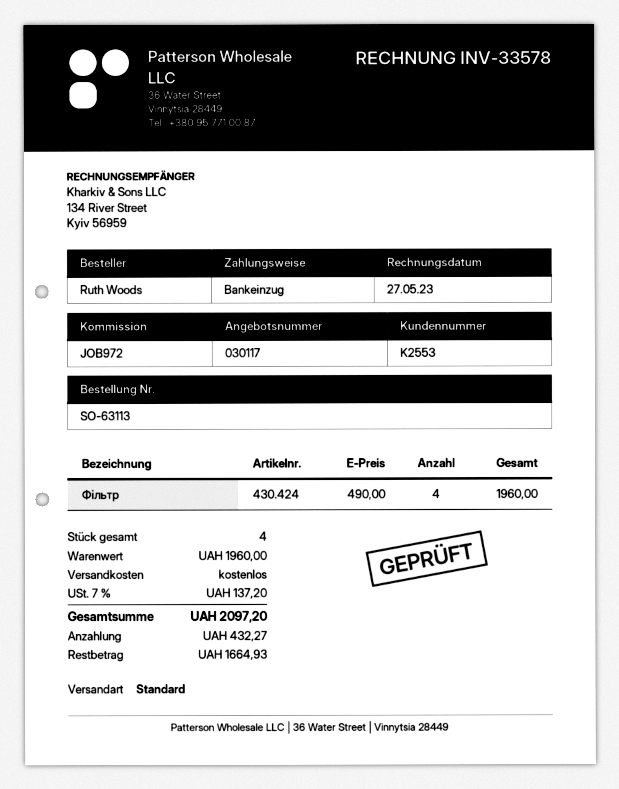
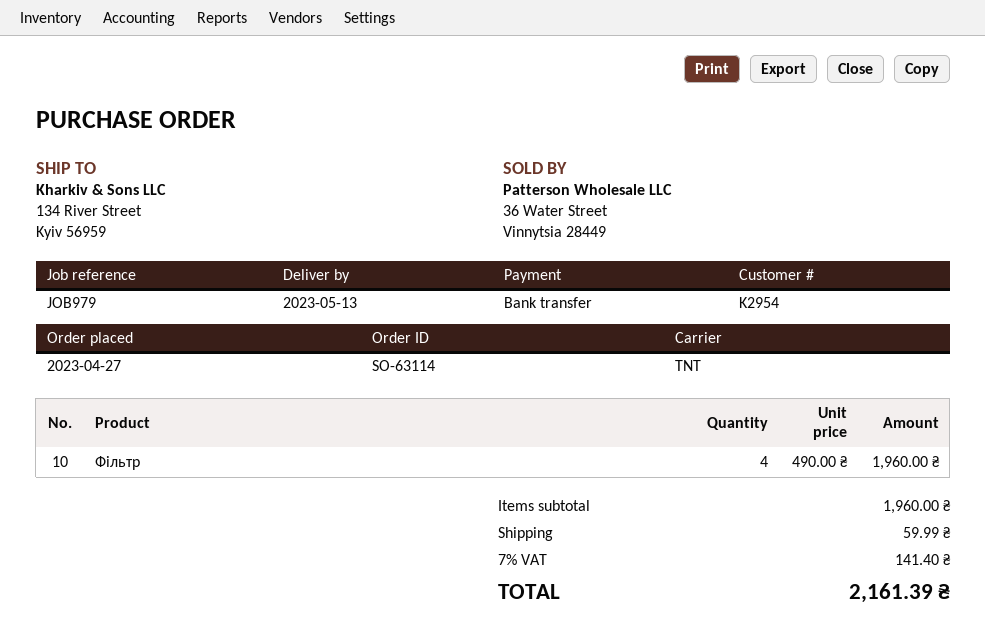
order number: SO-63113 -> SO-63114
customer number: K2553 -> K2954
reference: JOB972 -> JOB979
payment method: direct debit -> bank transfer
shipping method: standard -> TNT
shipping: 0.00 -> 59.99
tax: 7% = 137.20 -> 7% = 141.40
total: 2097.20 -> 2161.39

